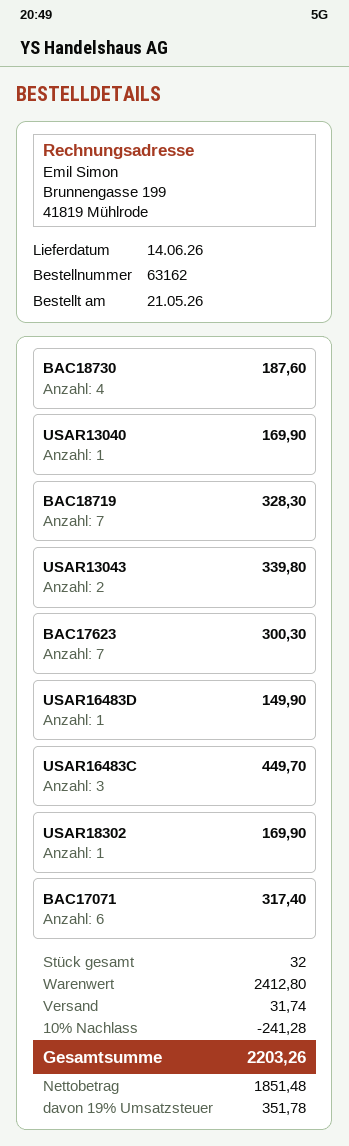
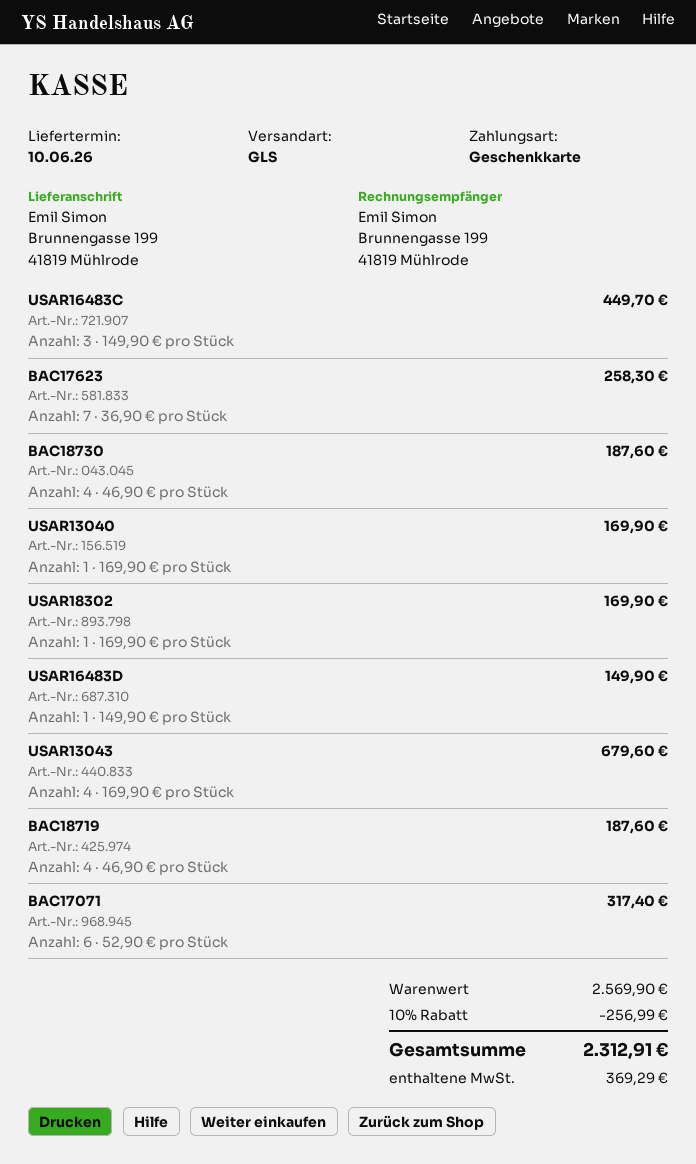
delivery date: 2026-06-14 -> 2026-06-10
BAC18719: 7 for 328.30 -> 4 for 187.60
USAR13043: 2 for 339.80 -> 4 for 679.60
BAC17623: 7 for 300.30 -> 7 for 258.30
subtotal: 2412.80 -> 2569.90
discount: 10% = 241.28 -> 10% = 256.99
shipping: 31.74 -> none
tax: 351.78 -> 369.29
total: 2203.26 -> 2312.91

